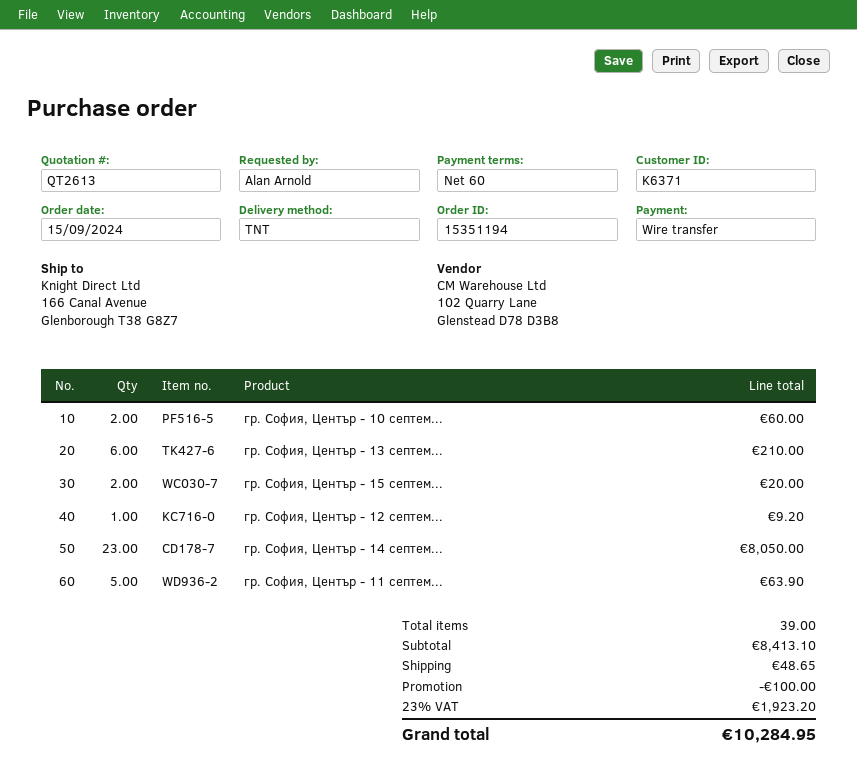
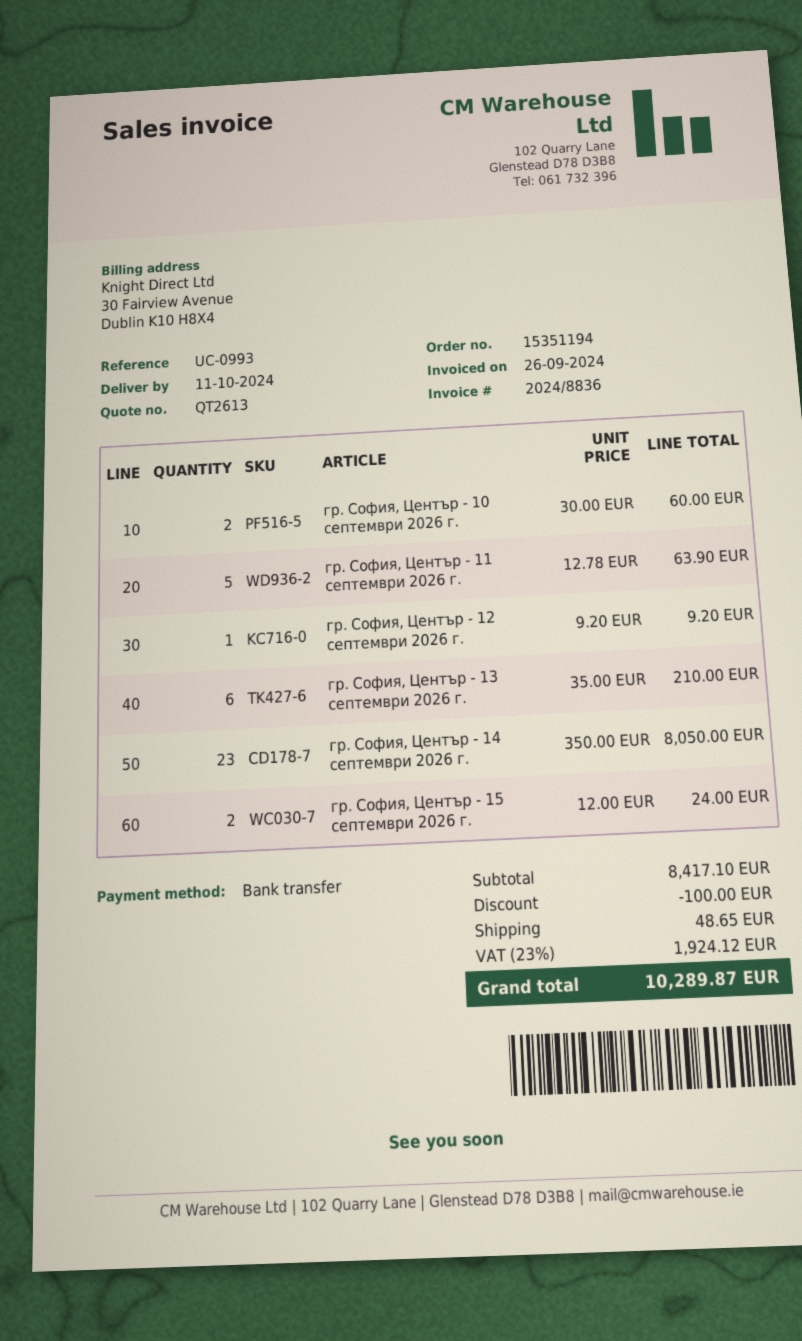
гр. София, Център - 15 септем...: 2 for 20.00 -> 2 for 24.00
subtotal: 8413.10 -> 8417.10
tax: 23% = 1923.20 -> 23% = 1924.12
total: 10284.95 -> 10289.87

